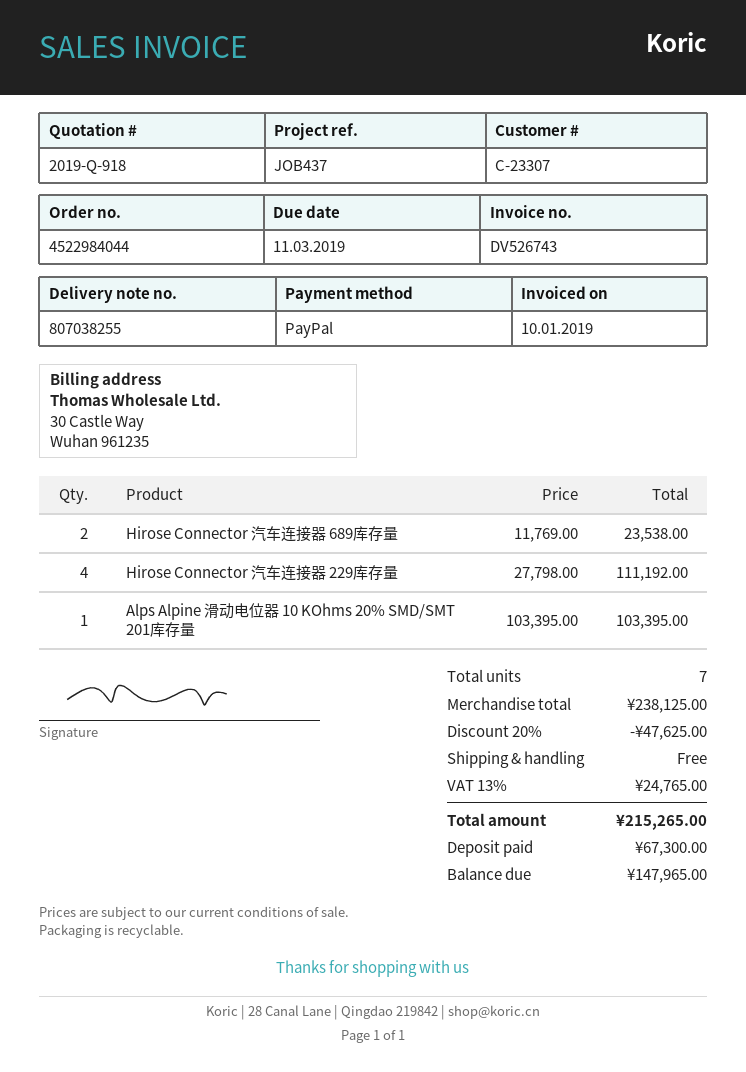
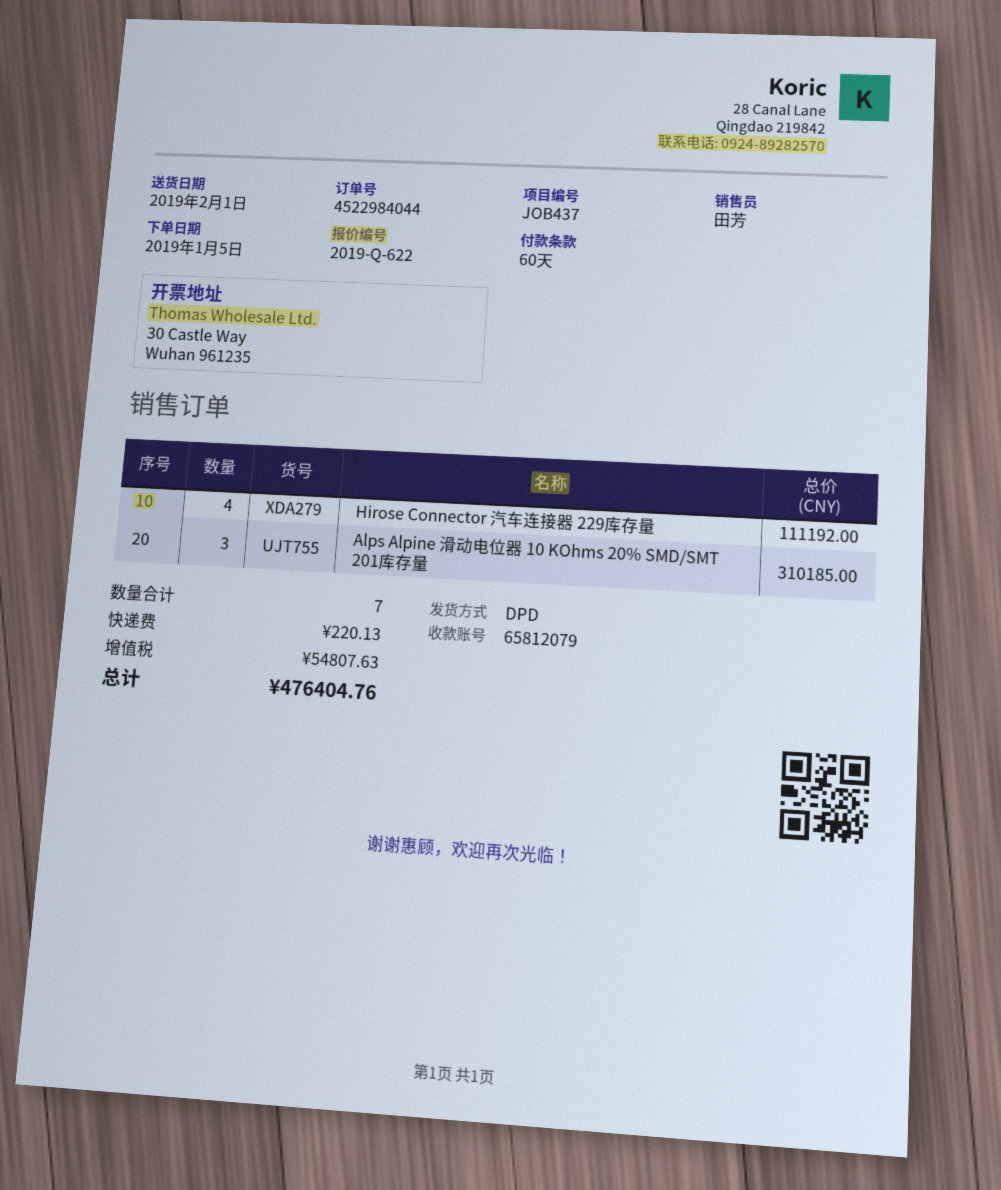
quote number: 2019-Q-918 -> 2019-Q-622
Hirose Connector 汽车连接器 689库存量: 2 for 23538.00 -> none
Alps Alpine 滑动电位器 10 KOhms 20% SMD/SMT 201库存量: 1 for 103395.00 -> 3 for 310185.00
discount: 20% = 47625.00 -> none
shipping: 0.00 -> 220.13
tax: 24765.00 -> 54807.63
total: 215265.00 -> 476404.76

